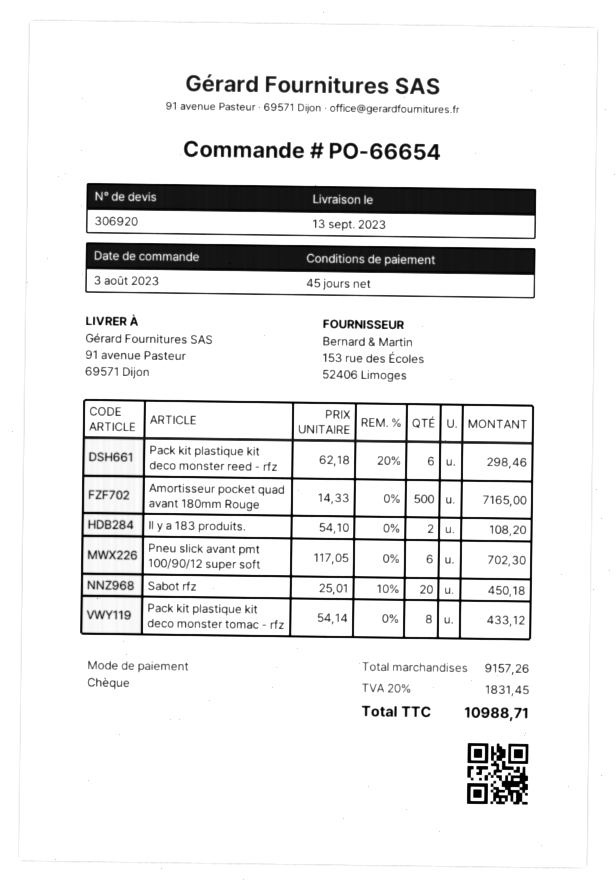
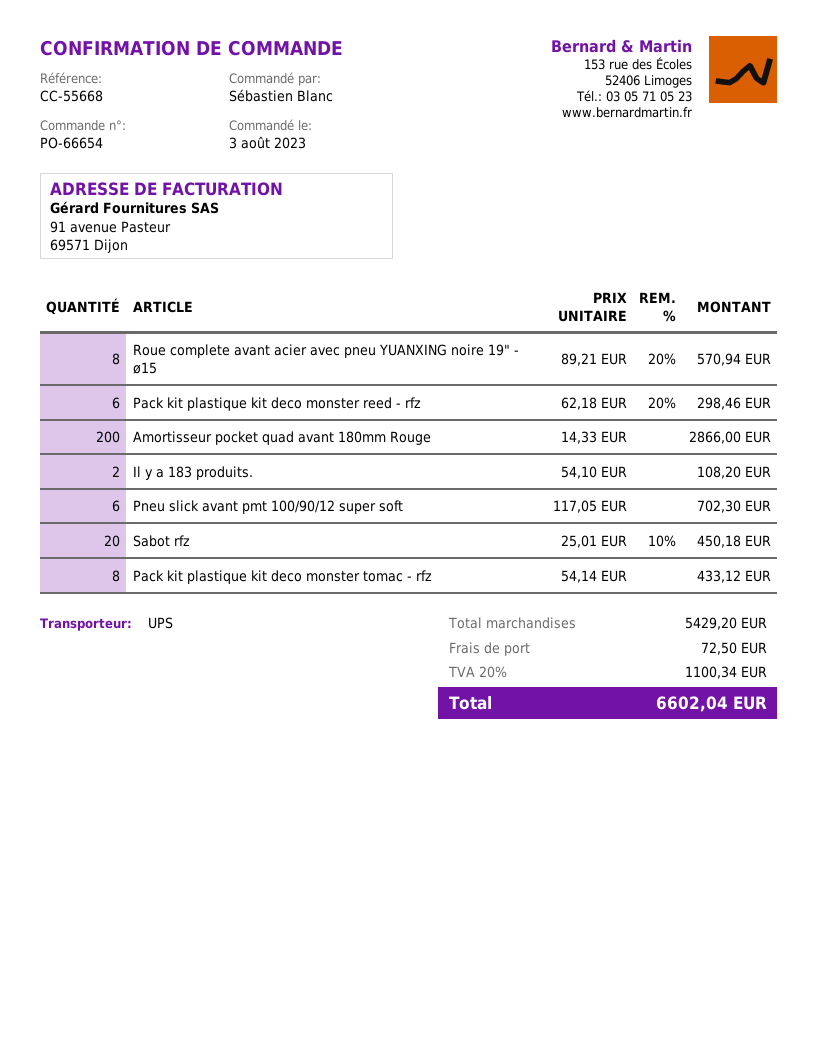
Amortisseur pocket quad avant 180mm Rouge: 500 x 14.33 = 7165.00 -> 200 x 14.33 = 2866.00
Roue complete avant acier avec pneu YUANXING noire 19" - ø15: none -> 8 x 89.21 - 20% = 570.94
subtotal: 9157.26 -> 5429.20
shipping: none -> 72.50
tax: 20% = 1831.45 -> 20% = 1100.34
total: 10988.71 -> 6602.04

